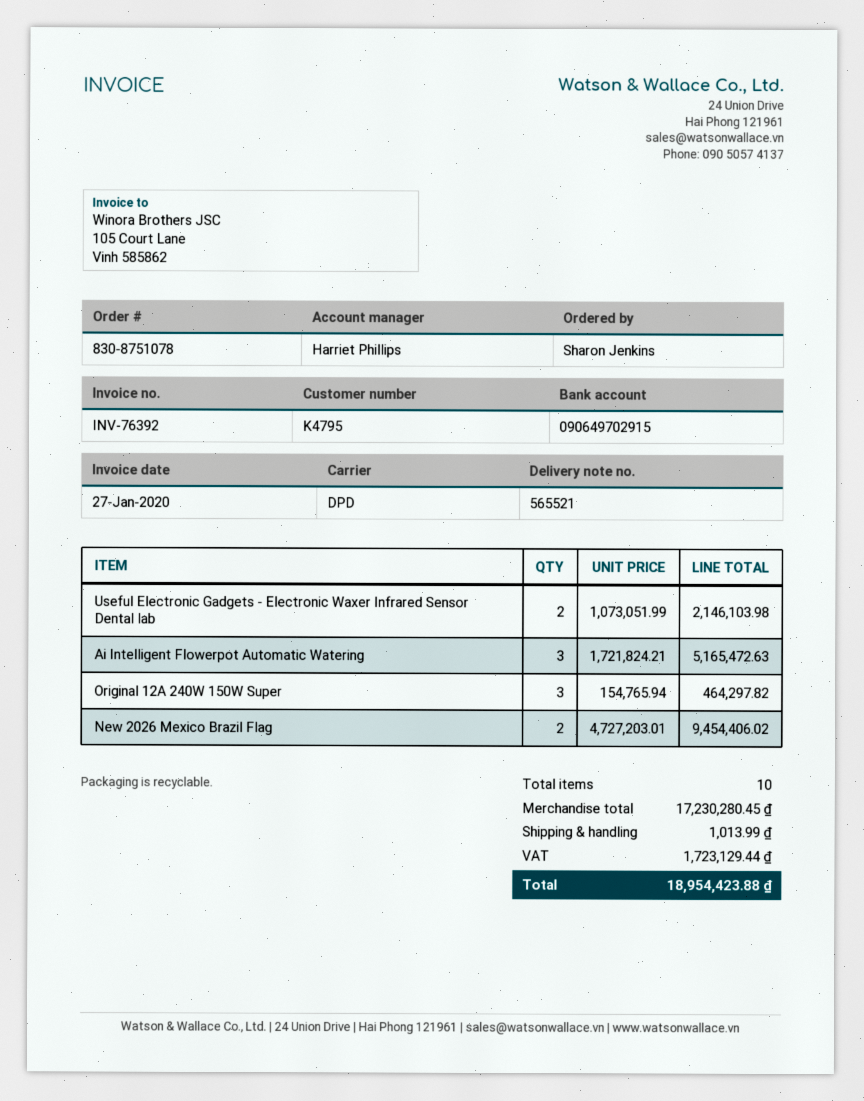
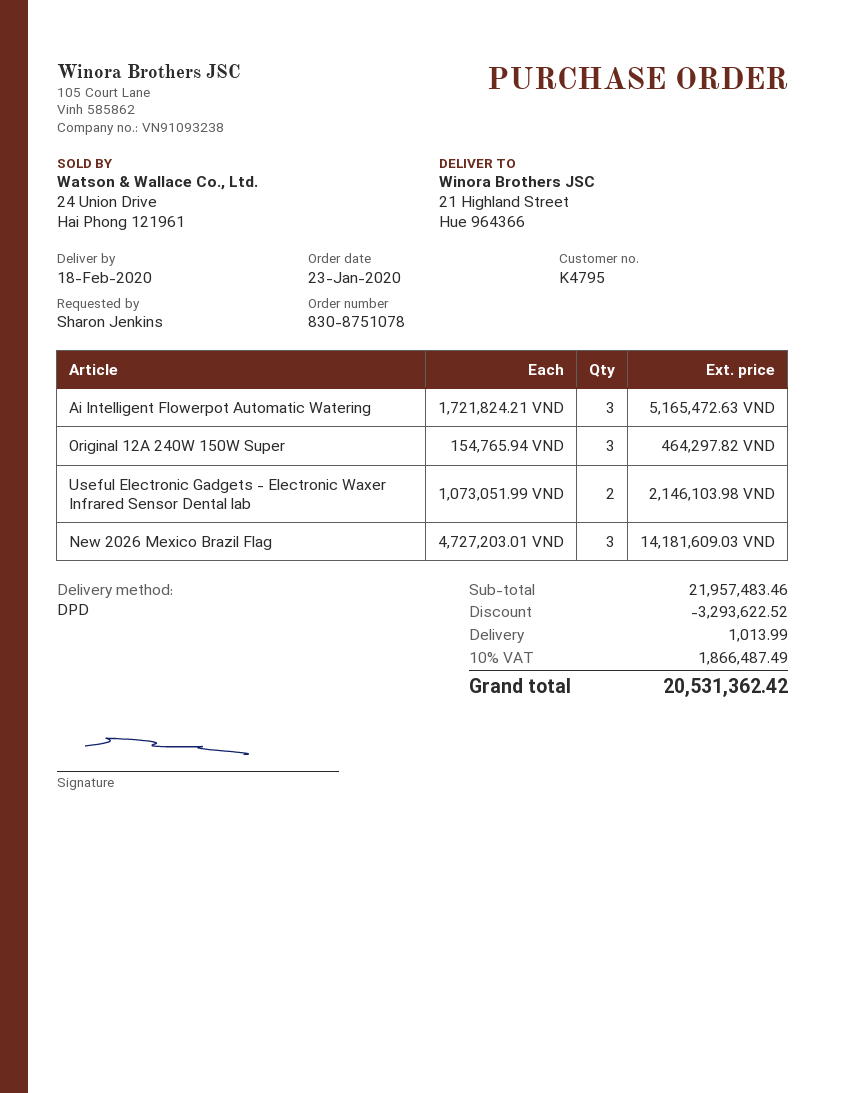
New 2026 Mexico Brazil Flag: 2 x 4727203.01 = 9454406.02 -> 3 x 4727203.01 = 14181609.03
subtotal: 17230280.45 -> 21957483.46
discount: none -> 3293622.52
tax: 1723129.44 -> 1866487.49
total: 18954423.88 -> 20531362.42

